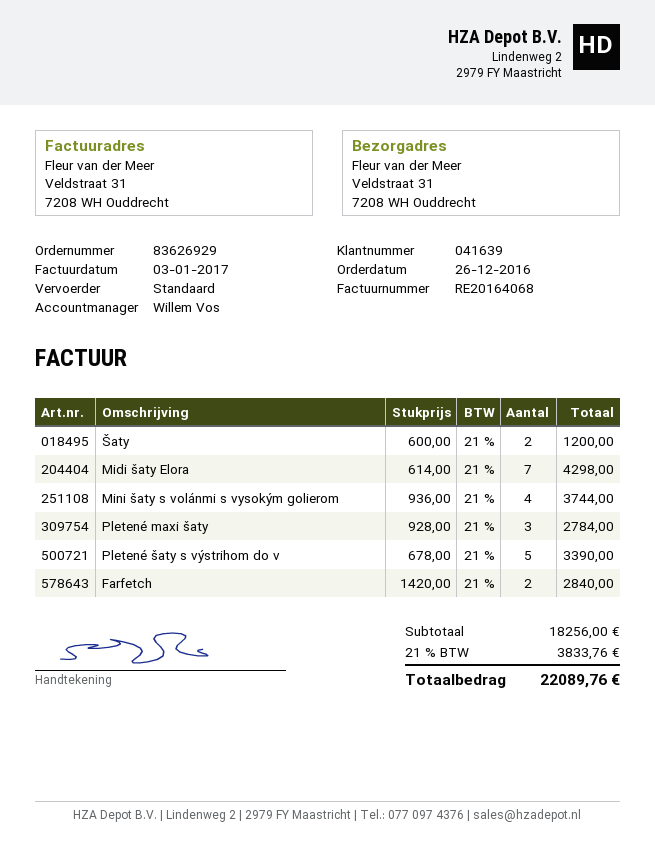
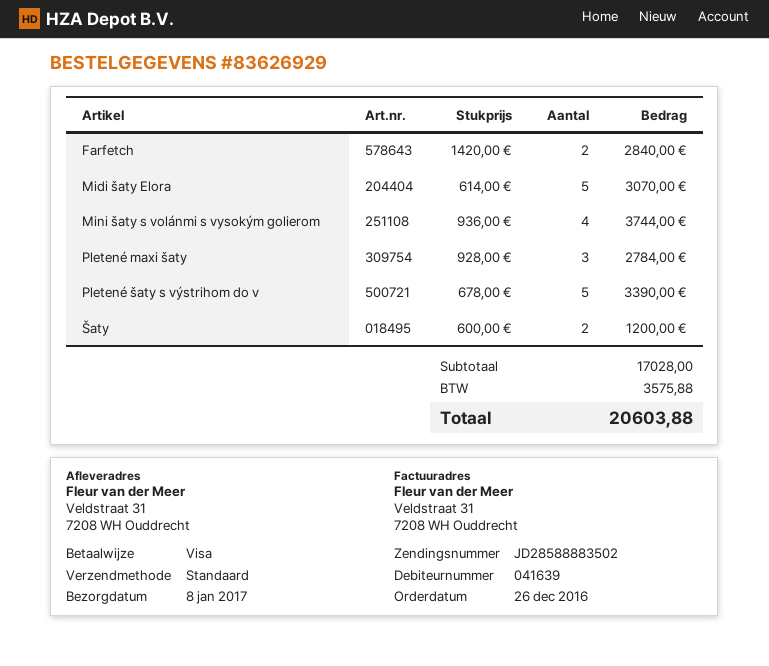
Midi šaty Elora: 7 x 614.00 = 4298.00 -> 5 x 614.00 = 3070.00
subtotal: 18256.00 -> 17028.00
tax: 3833.76 -> 3575.88
total: 22089.76 -> 20603.88

